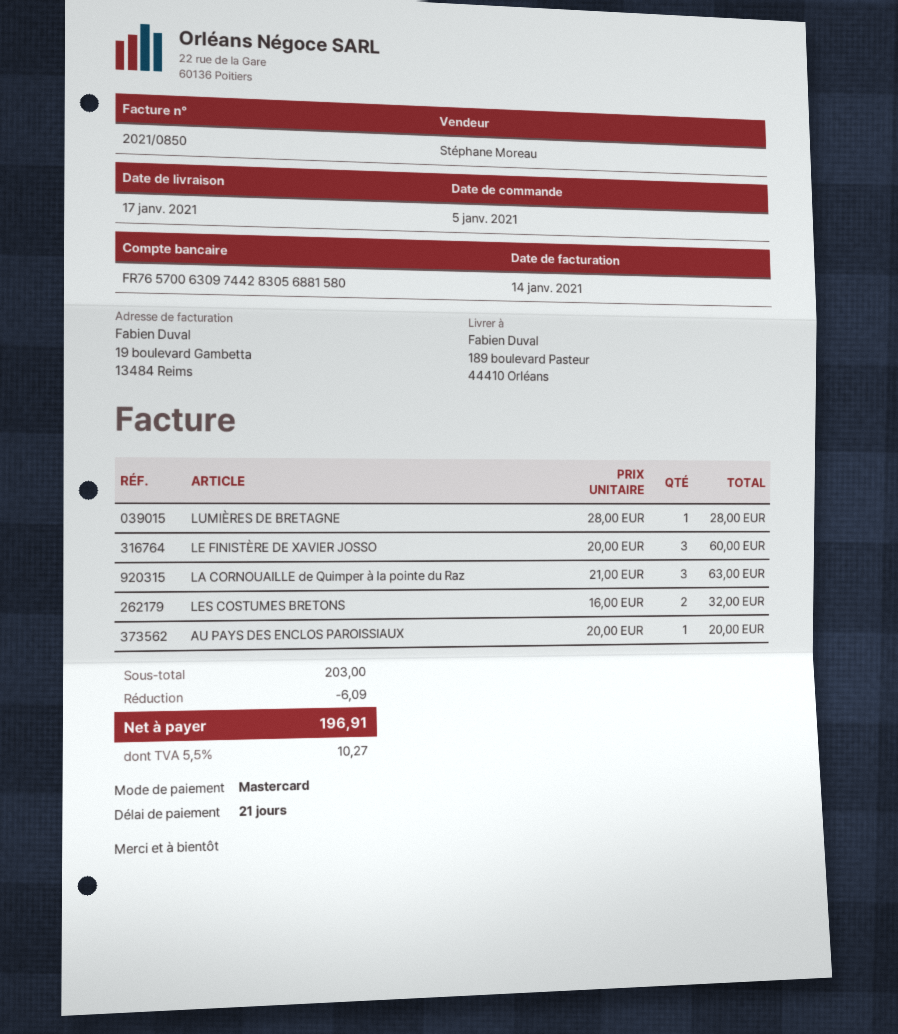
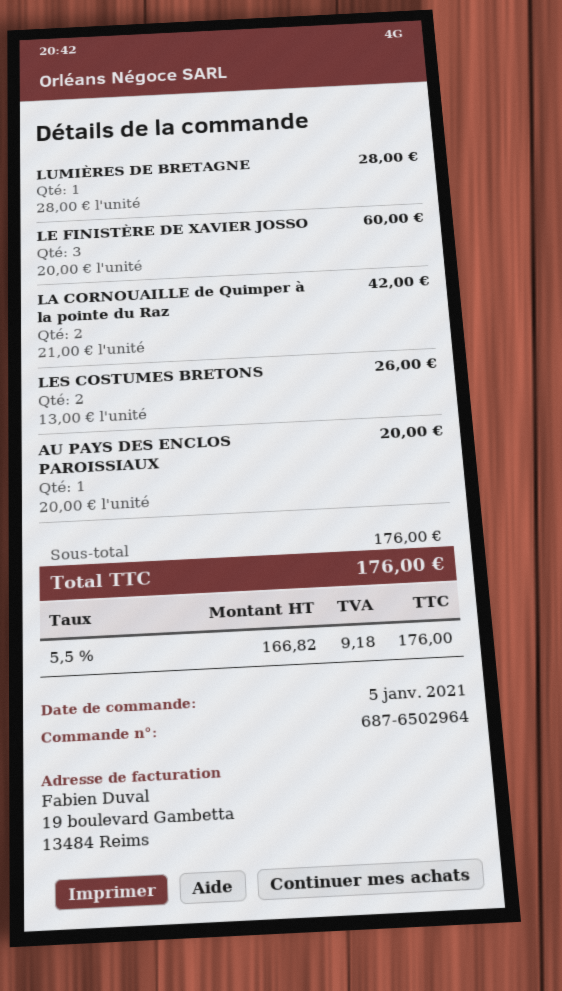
LA CORNOUAILLE de Quimper à la pointe du Raz: 3 x 21.00 = 63.00 -> 2 x 21.00 = 42.00
LES COSTUMES BRETONS: 2 x 16.00 = 32.00 -> 2 x 13.00 = 26.00
subtotal: 203.00 -> 176.00
discount: 6.09 -> none
tax: 5.5% = 10.27 -> 5.5% = 9.18
total: 196.91 -> 176.00

